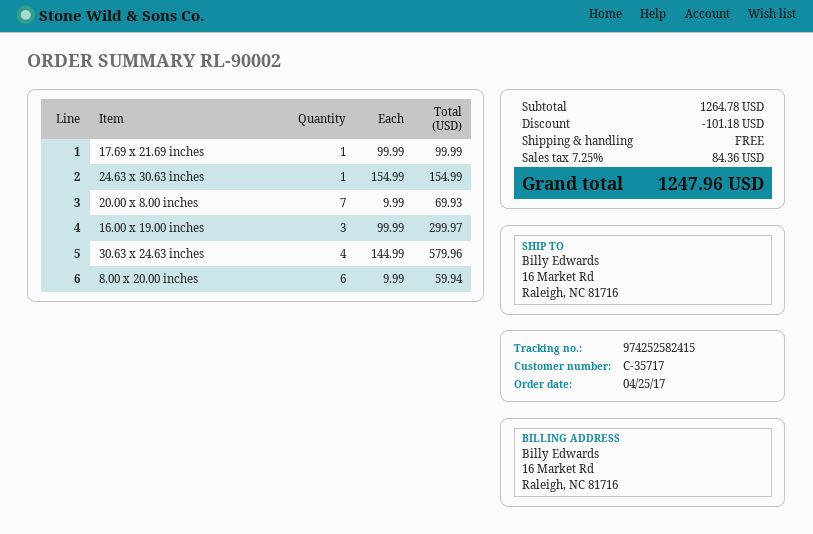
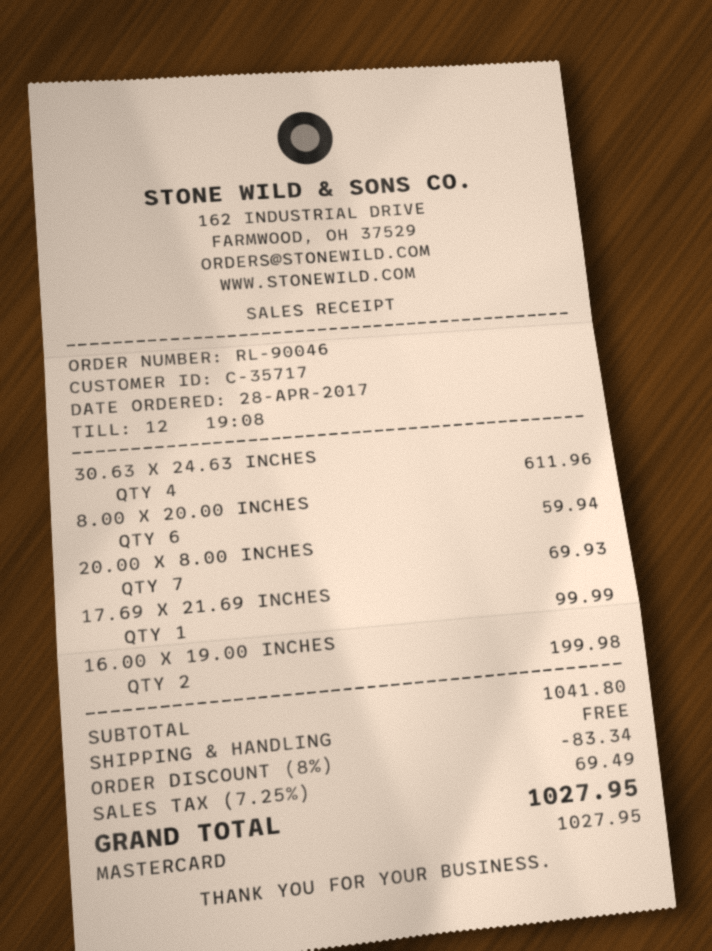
order number: RL-90002 -> RL-90046
order date: 2017-04-25 -> 2017-04-28
24.63 x 30.63 inches: 1 for 154.99 -> none
16.00 x 19.00 inches: 3 for 299.97 -> 2 for 199.98
30.63 x 24.63 inches: 4 for 579.96 -> 4 for 611.96
subtotal: 1264.78 -> 1041.80
discount: 101.18 -> 83.34
tax: 7.25% = 84.36 -> 7.25% = 69.49
total: 1247.96 -> 1027.95

